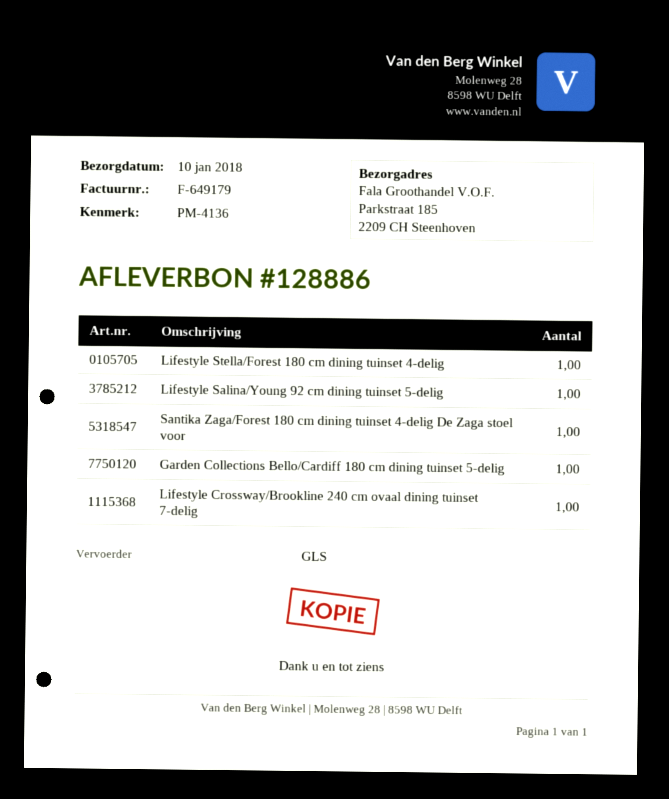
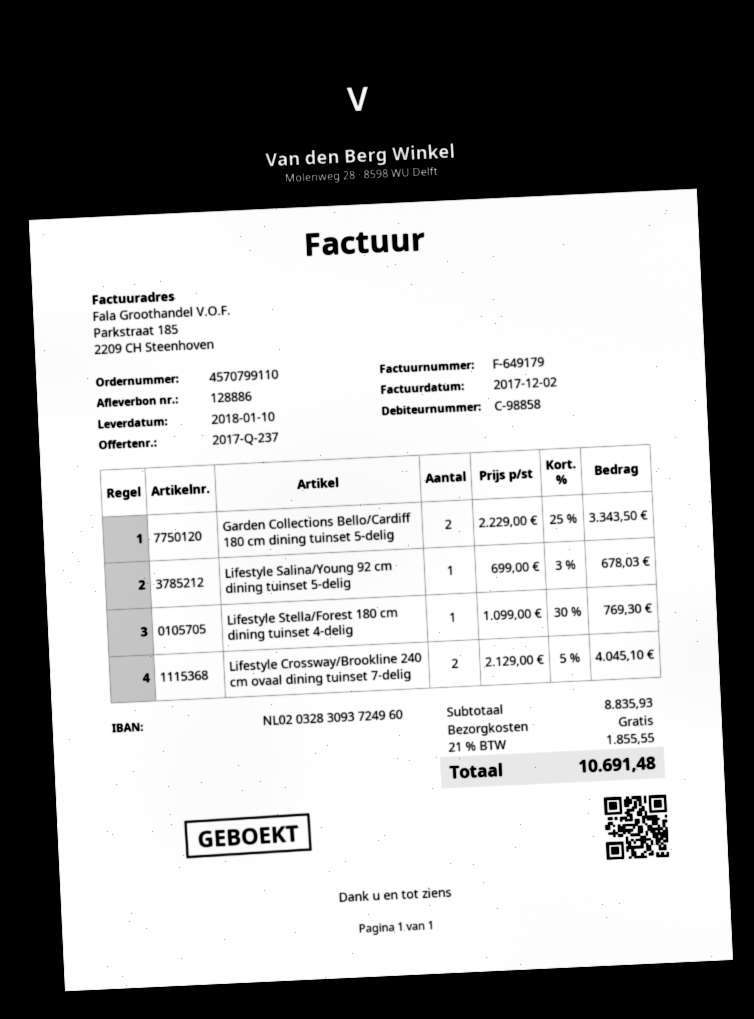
Santika Zaga/Forest 180 cm dining tuinset 4-delig De Zaga stoel voor: 1 -> none
Garden Collections Bello/Cardiff 180 cm dining tuinset 5-delig: 1 -> 2
Lifestyle Crossway/Brookline 240 cm ovaal dining tuinset 7-delig: 1 -> 2

